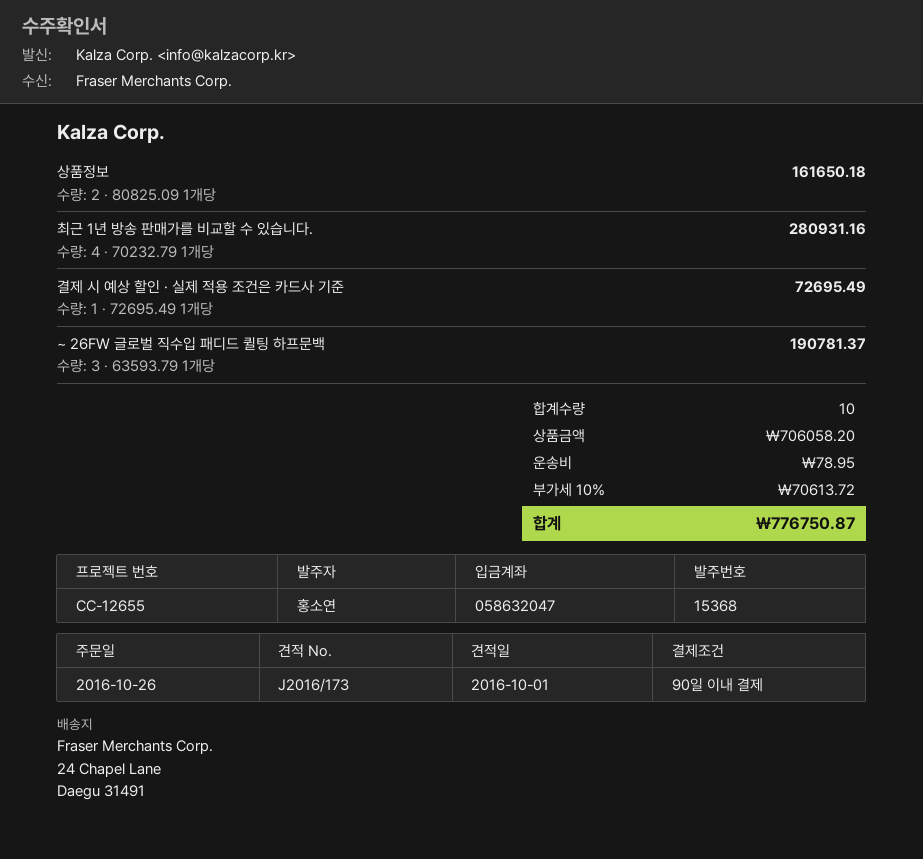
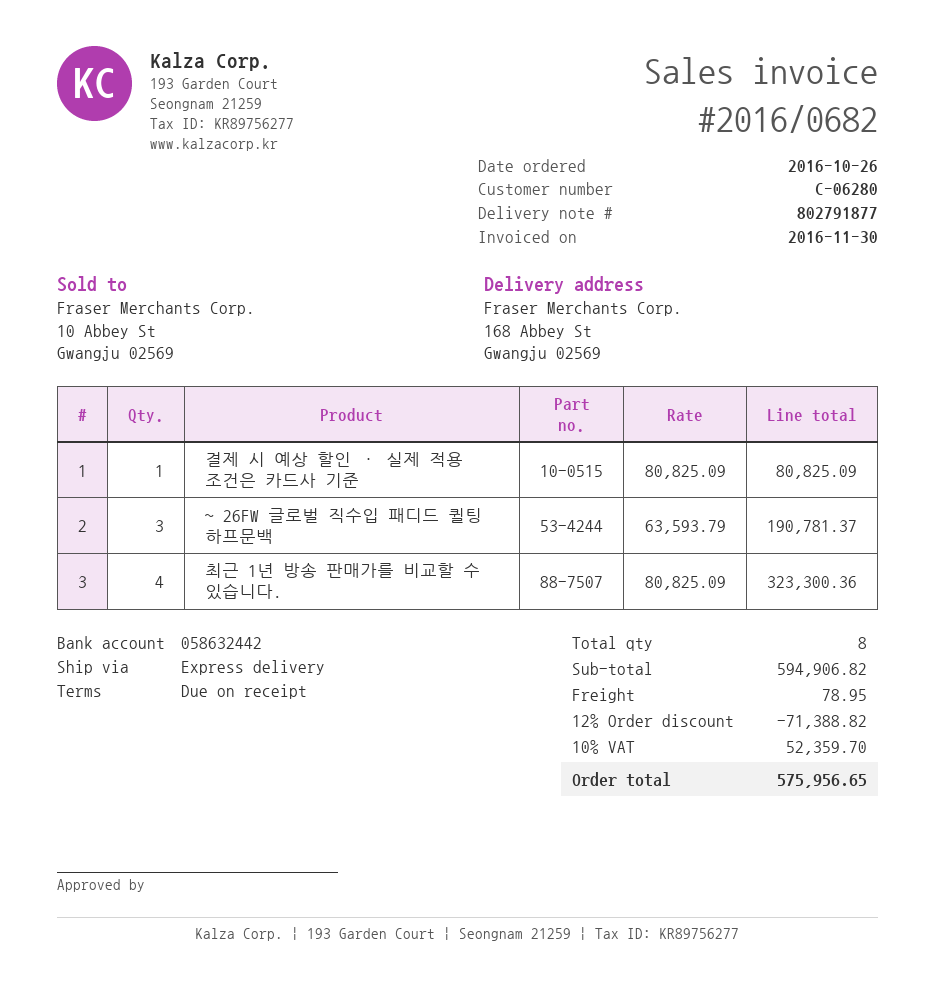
payment terms: 90 days -> on receipt
bank account: 058632047 -> 058632442
ship to: 24 Chapel Lane, Daegu 31491 -> 168 Abbey St, Gwangju 02569
상품정보: 2 x 80825.09 = 161650.18 -> none
최근 1년 방송 판매가를 비교할 수 있습니다.: 4 x 70232.79 = 280931.16 -> 4 x 80825.09 = 323300.36
결제 시 예상 할인 · 실제 적용 조건은 카드사 기준: 1 x 72695.49 = 72695.49 -> 1 x 80825.09 = 80825.09
total quantity: 10 -> 8
subtotal: 706058.20 -> 594906.82
discount: none -> 12% = 71388.82
tax: 10% = 70613.72 -> 10% = 52359.70
total: 776750.87 -> 575956.65

